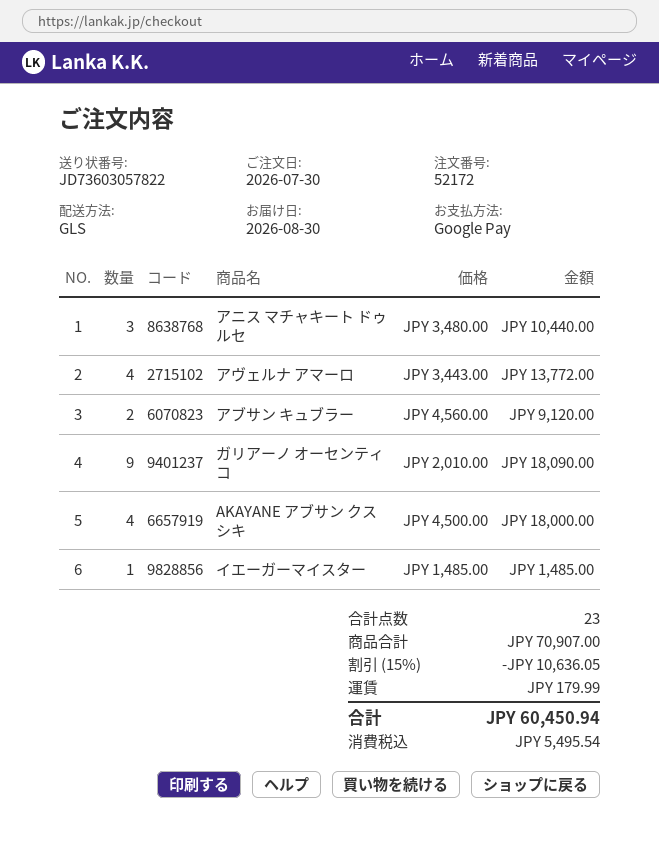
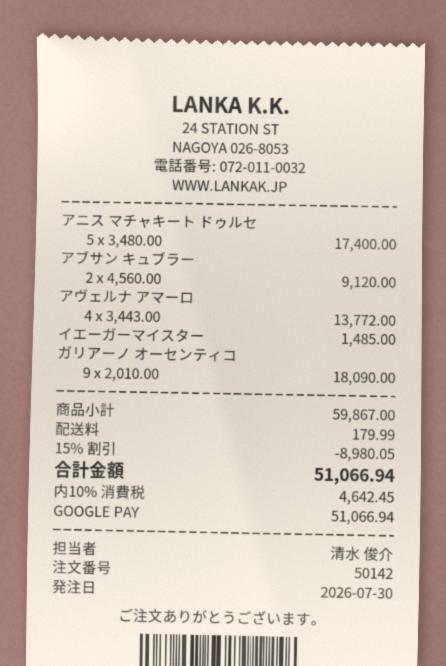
order number: 52172 -> 50142
アニス マチャキート ドゥルセ: 3 x 3480.00 = 10440.00 -> 5 x 3480.00 = 17400.00
AKAYANE アブサン クスシキ: 4 x 4500.00 = 18000.00 -> none
subtotal: 70907.00 -> 59867.00
discount: 15% = 10636.05 -> 15% = 8980.05
tax: 5495.54 -> 4642.45
total: 60450.94 -> 51066.94

